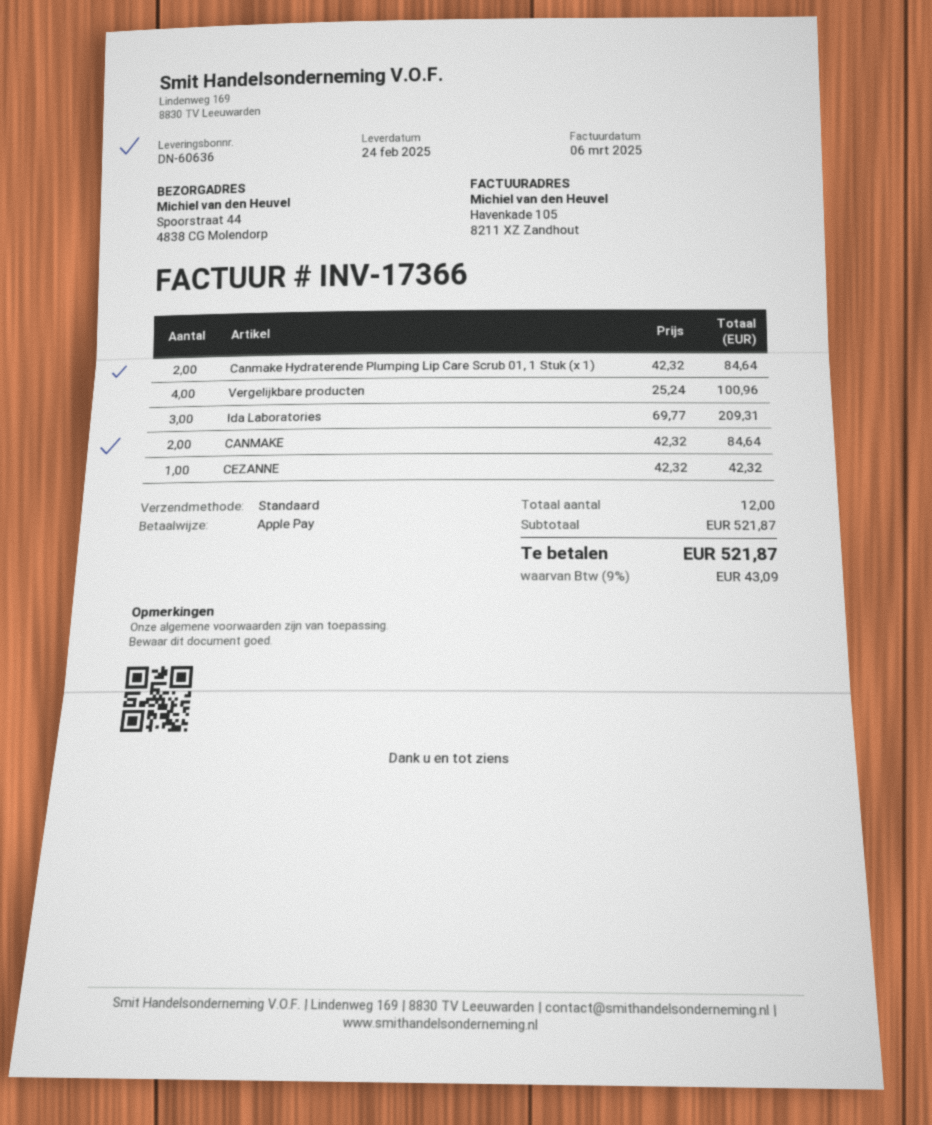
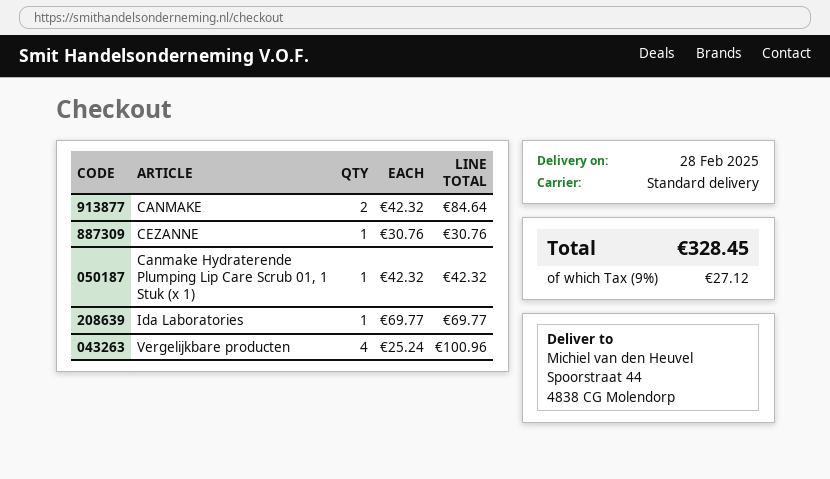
delivery date: 2025-02-24 -> 2025-02-28
Canmake Hydraterende Plumping Lip Care Scrub 01, 1 Stuk (x 1): 2 x 42.32 = 84.64 -> 1 x 42.32 = 42.32
Ida Laboratories: 3 x 69.77 = 209.31 -> 1 x 69.77 = 69.77
CEZANNE: 1 x 42.32 = 42.32 -> 1 x 30.76 = 30.76
tax: 9% = 43.09 -> 9% = 27.12
total: 521.87 -> 328.45

